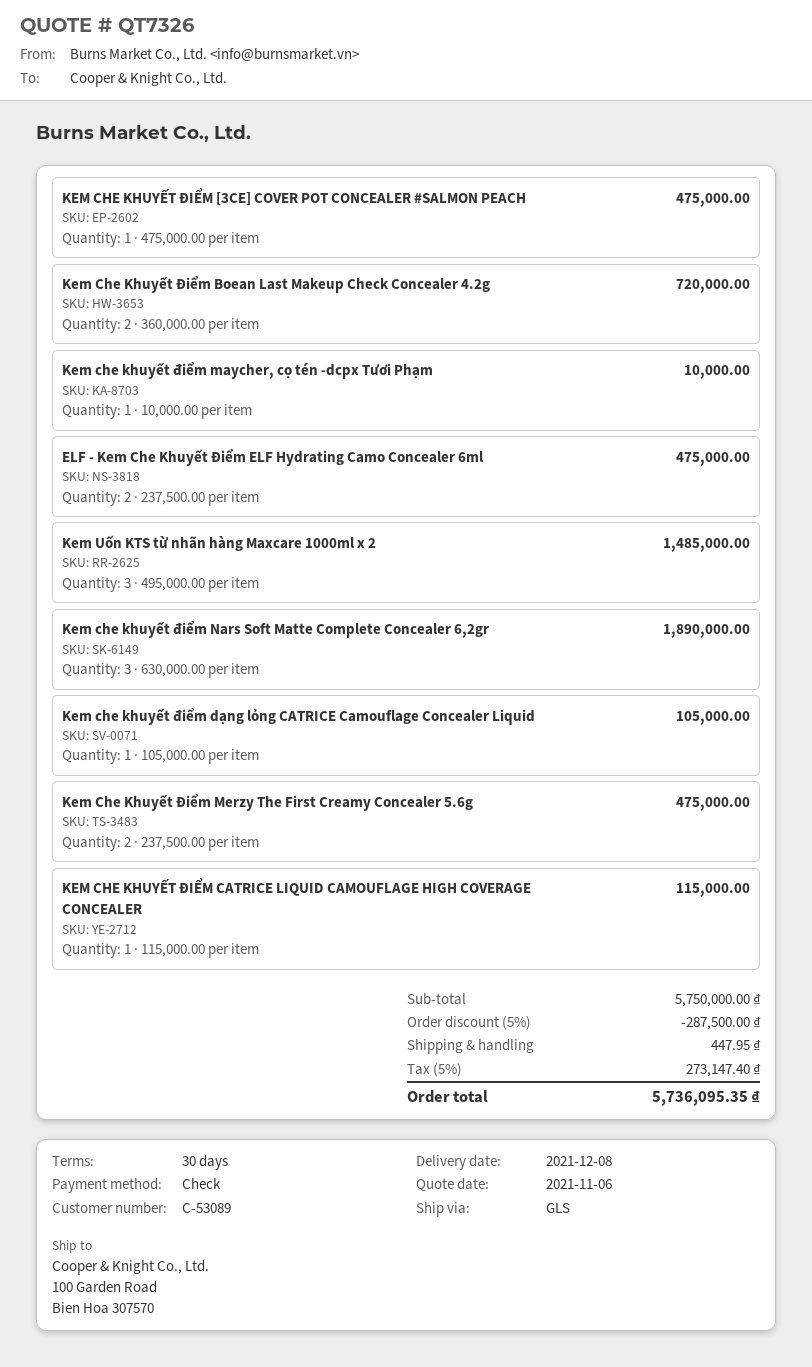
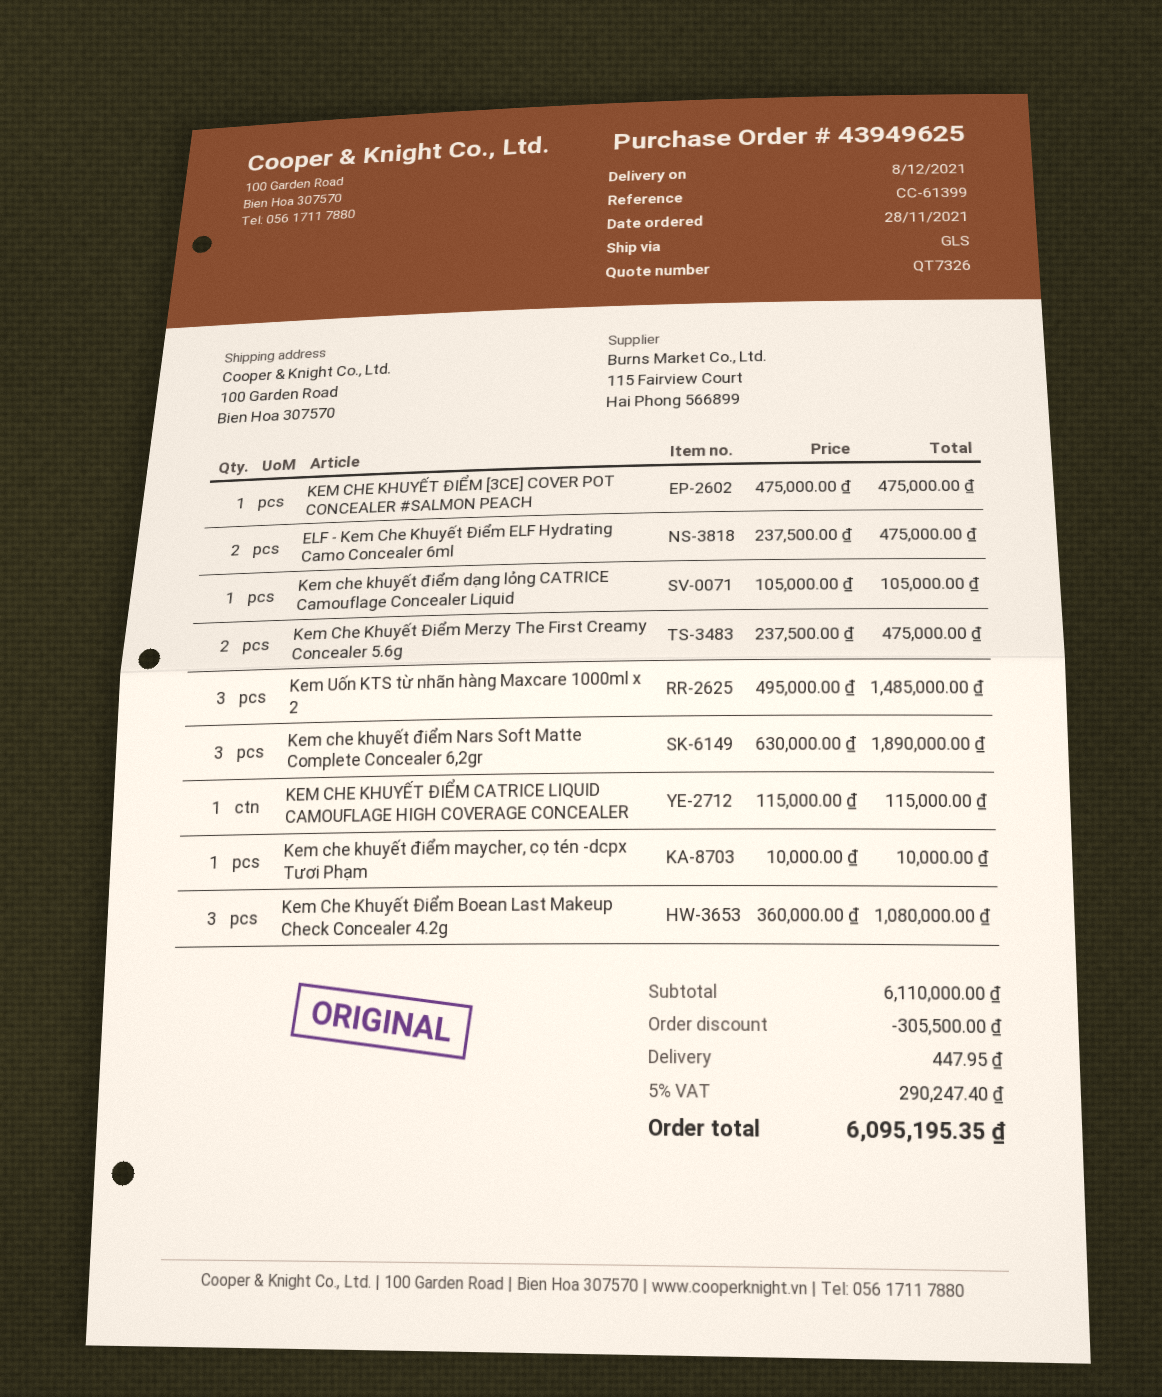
Kem Che Khuyết Điểm Boean Last Makeup Check Concealer 4.2g: 2 x 360000.00 = 720000.00 -> 3 x 360000.00 = 1080000.00
subtotal: 5750000.00 -> 6110000.00
discount: 287500.00 -> 305500.00
tax: 5% = 273147.40 -> 5% = 290247.40
total: 5736095.35 -> 6095195.35

